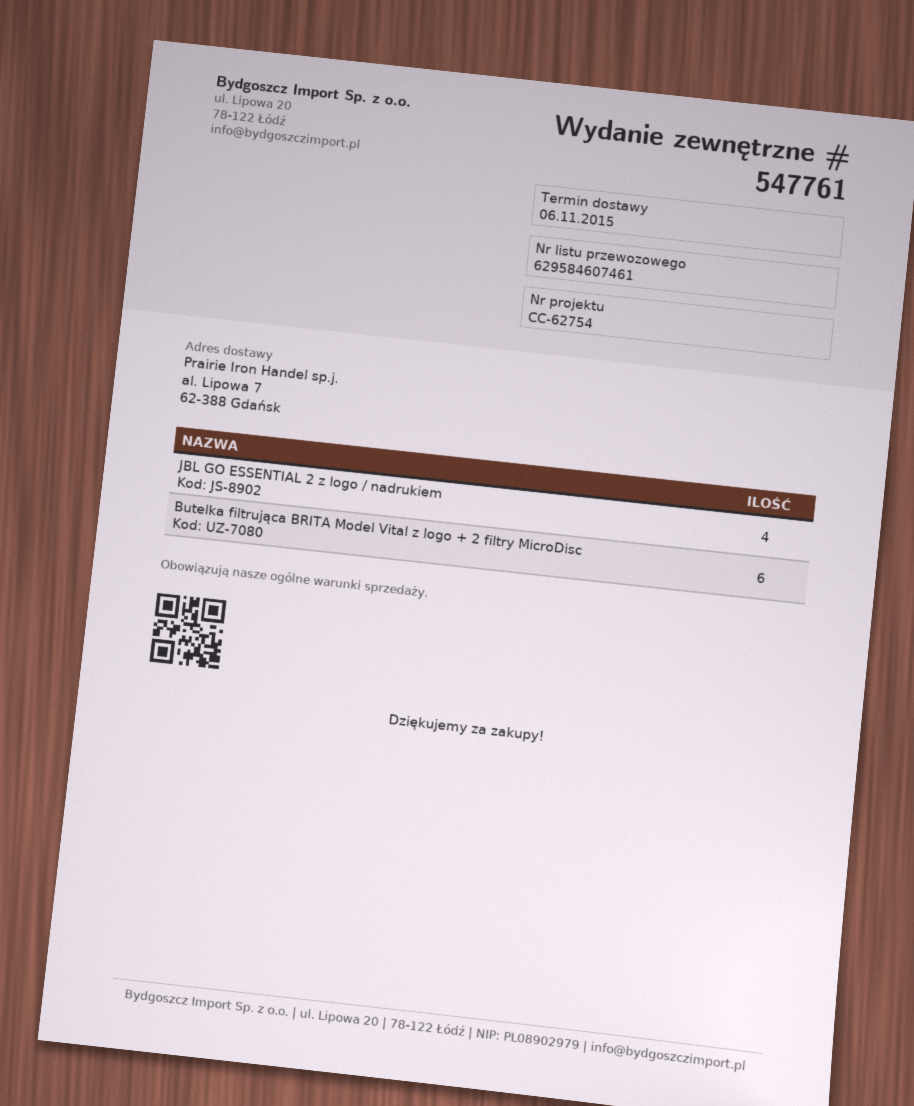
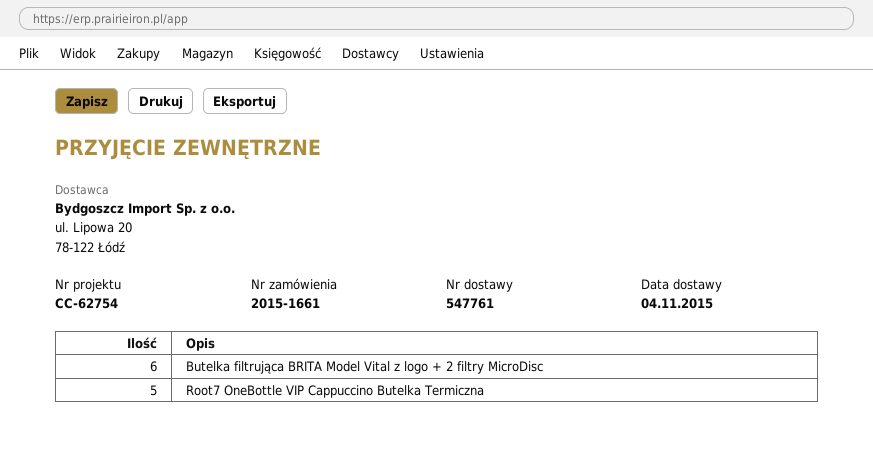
delivery date: 2015-11-06 -> 2015-11-04
JBL GO ESSENTIAL 2 z logo / nadrukiem: 4 -> none
Root7 OneBottle VIP Cappuccino Butelka Termiczna: none -> 5

